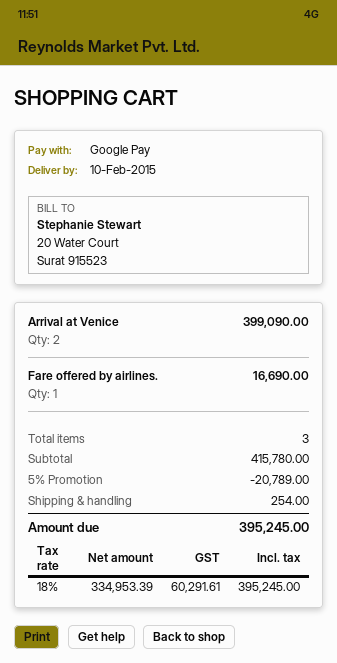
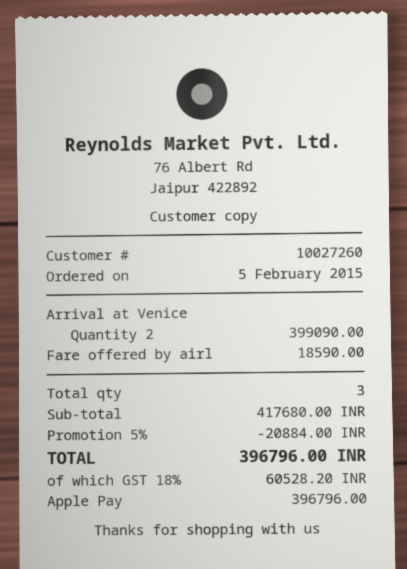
payment method: Google Pay -> Apple Pay
Fare offered by airlines.: 1 for 16690.00 -> 1 for 18590.00
subtotal: 415780.00 -> 417680.00
discount: 5% = 20789.00 -> 5% = 20884.00
shipping: 254.00 -> none
tax: 18% = 60291.61 -> 18% = 60528.20
total: 395245.00 -> 396796.00

